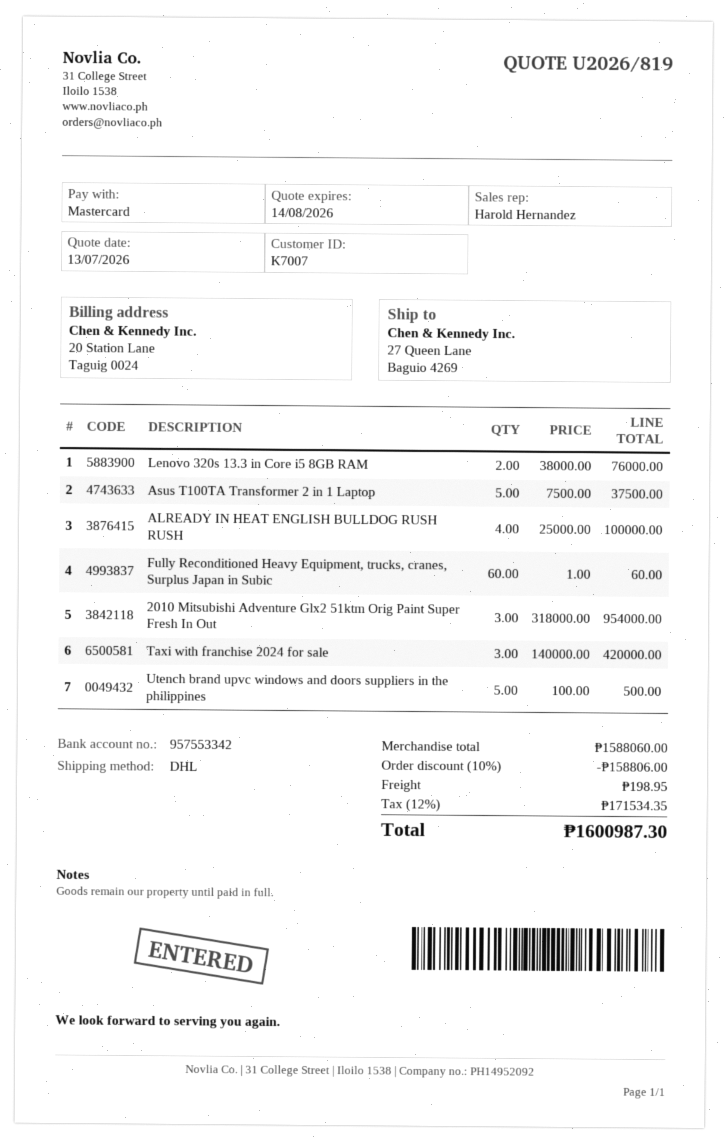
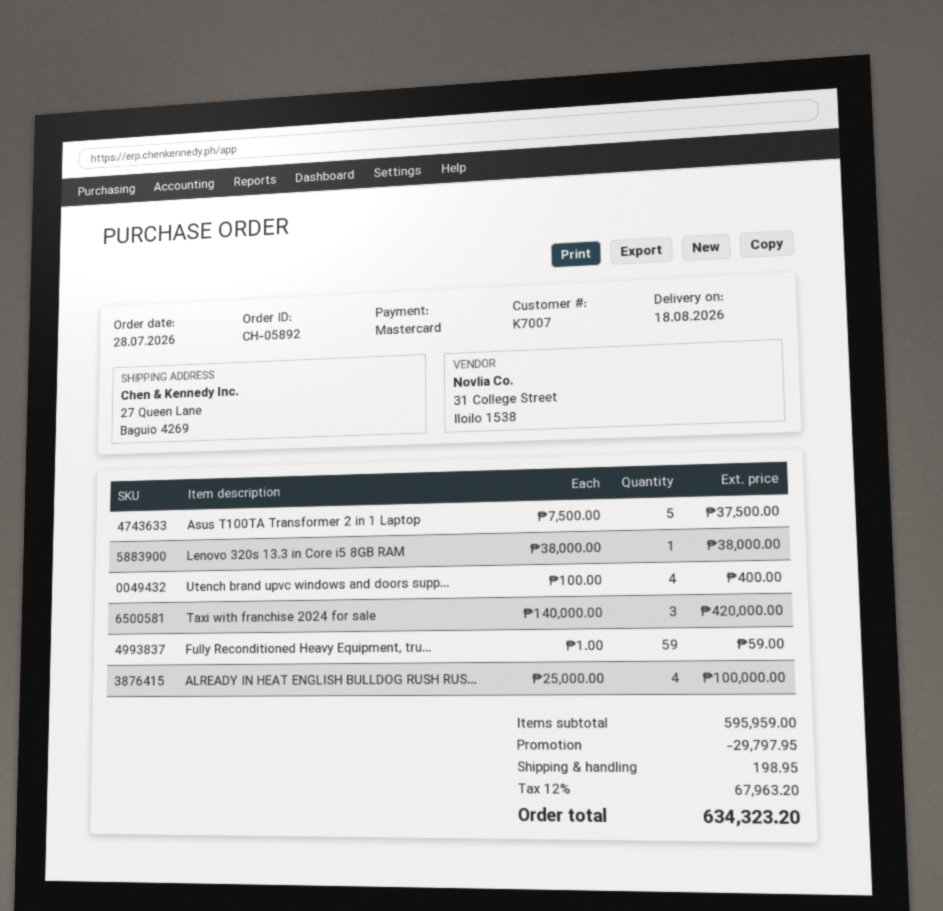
Lenovo 320s 13.3 in Core i5 8GB RAM: 2 x 38000.00 = 76000.00 -> 1 x 38000.00 = 38000.00
Fully Reconditioned Heavy Equipment, trucks, cranes, Surplus Japan in Subic: 60 x 1.00 = 60.00 -> 59 x 1.00 = 59.00
2010 Mitsubishi Adventure Glx2 51ktm Orig Paint Super Fresh In Out: 3 x 318000.00 = 954000.00 -> none
Utench brand upvc windows and doors suppliers in the philippines: 5 x 100.00 = 500.00 -> 4 x 100.00 = 400.00
subtotal: 1588060.00 -> 595959.00
discount: 158806.00 -> 29797.95
tax: 12% = 171534.35 -> 12% = 67963.20
total: 1600987.30 -> 634323.20

